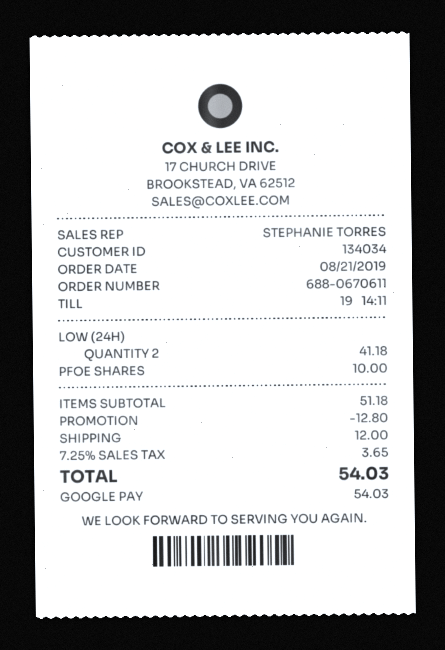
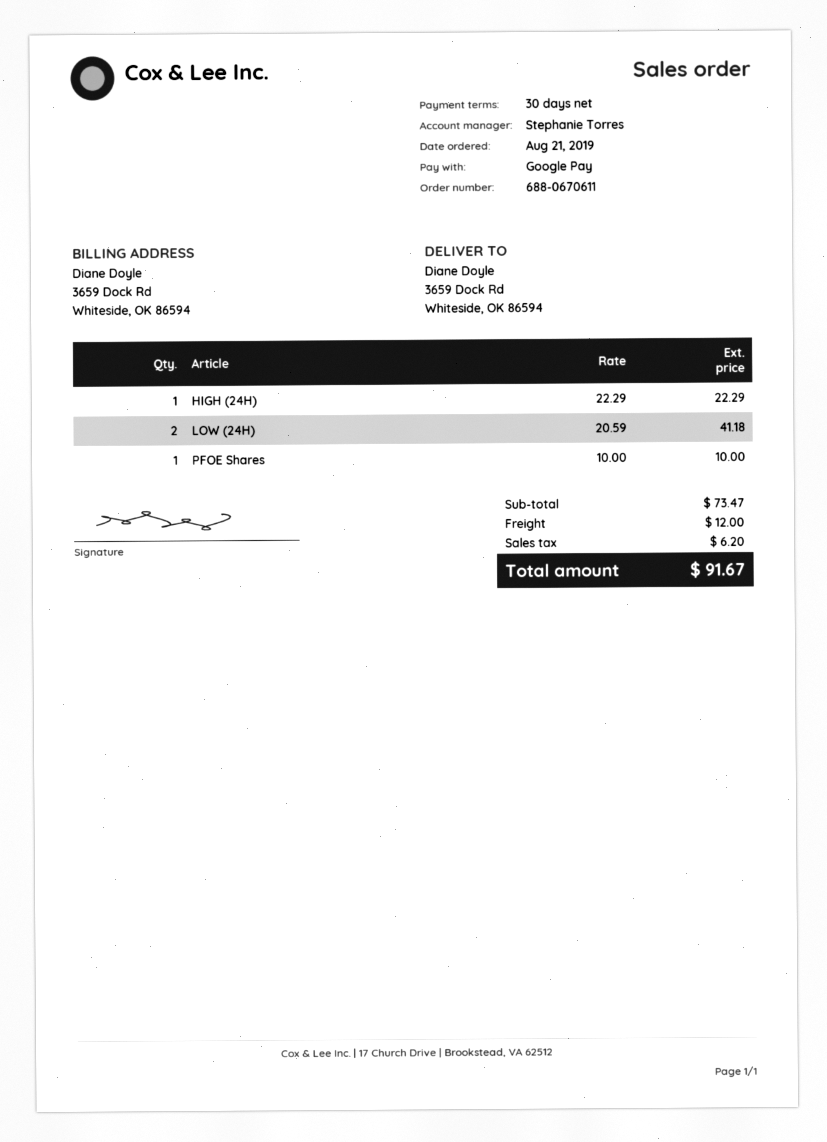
HIGH (24H): none -> 1 for 22.29
subtotal: 51.18 -> 73.47
discount: 12.80 -> none
tax: 3.65 -> 6.20
total: 54.03 -> 91.67

